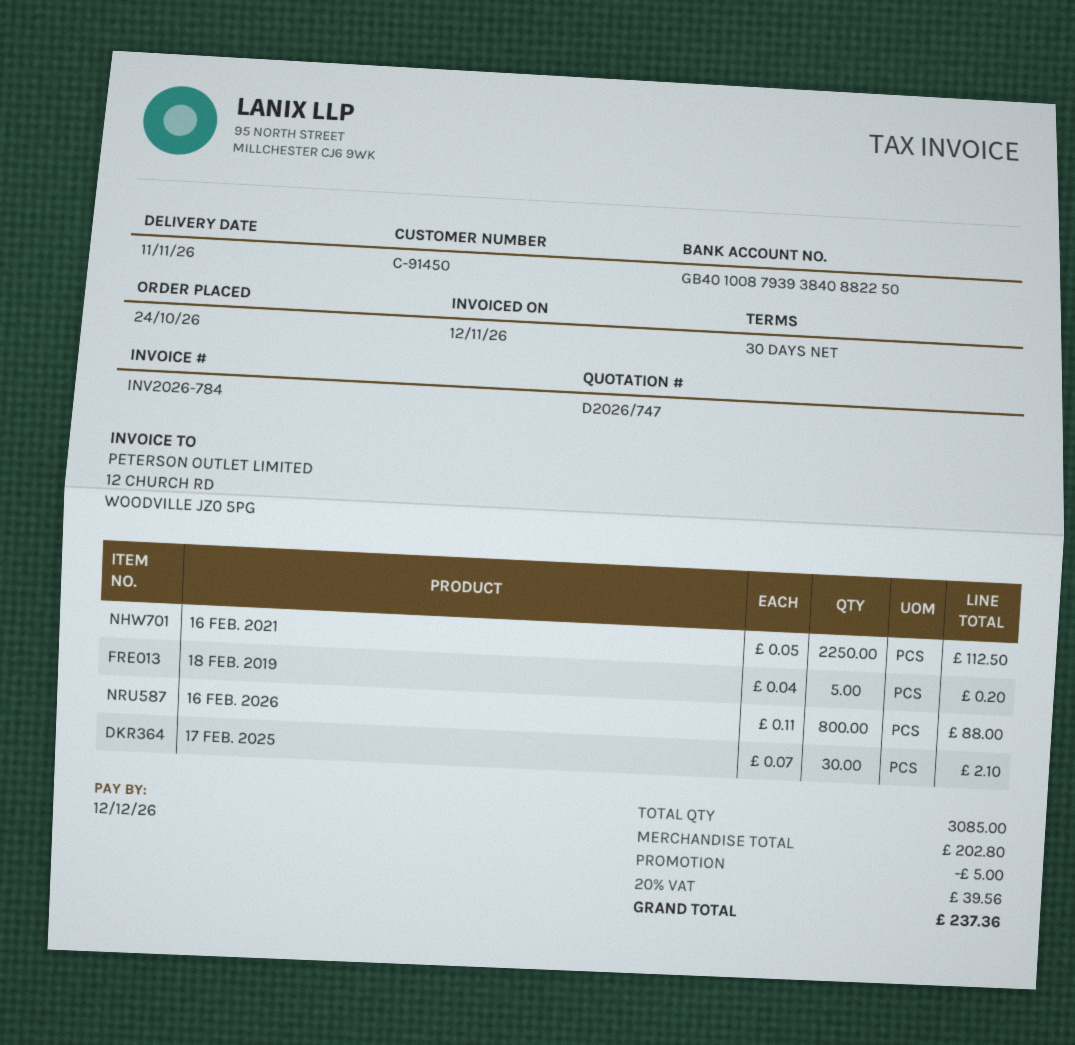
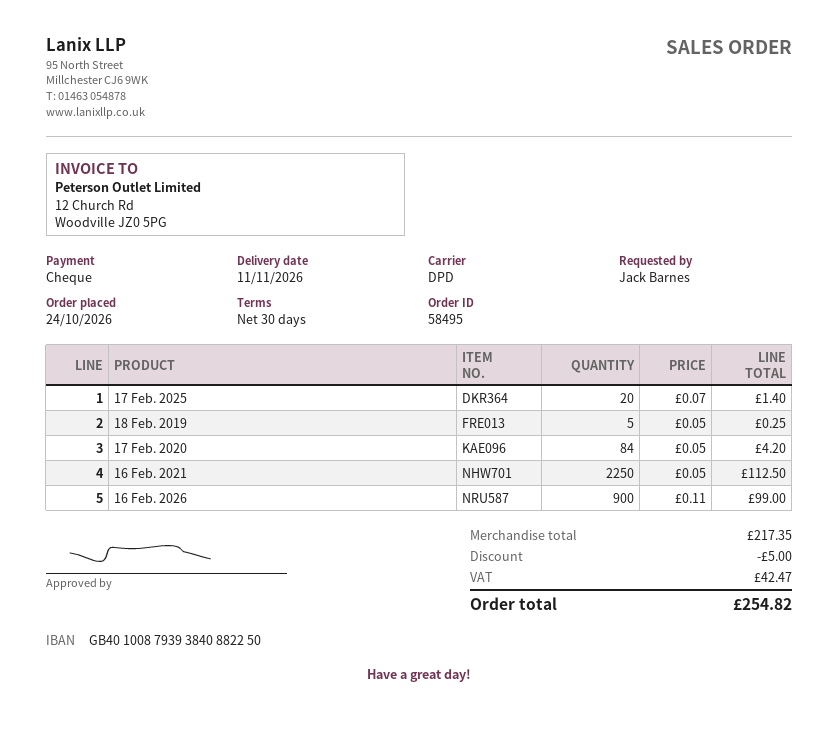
18 FEB. 2019: 5 x 0.04 = 0.20 -> 5 x 0.05 = 0.25
16 FEB. 2026: 800 x 0.11 = 88.00 -> 900 x 0.11 = 99.00
17 FEB. 2025: 30 x 0.07 = 2.10 -> 20 x 0.07 = 1.40
17 Feb. 2020: none -> 84 x 0.05 = 4.20
subtotal: 202.80 -> 217.35
tax: 39.56 -> 42.47
total: 237.36 -> 254.82

